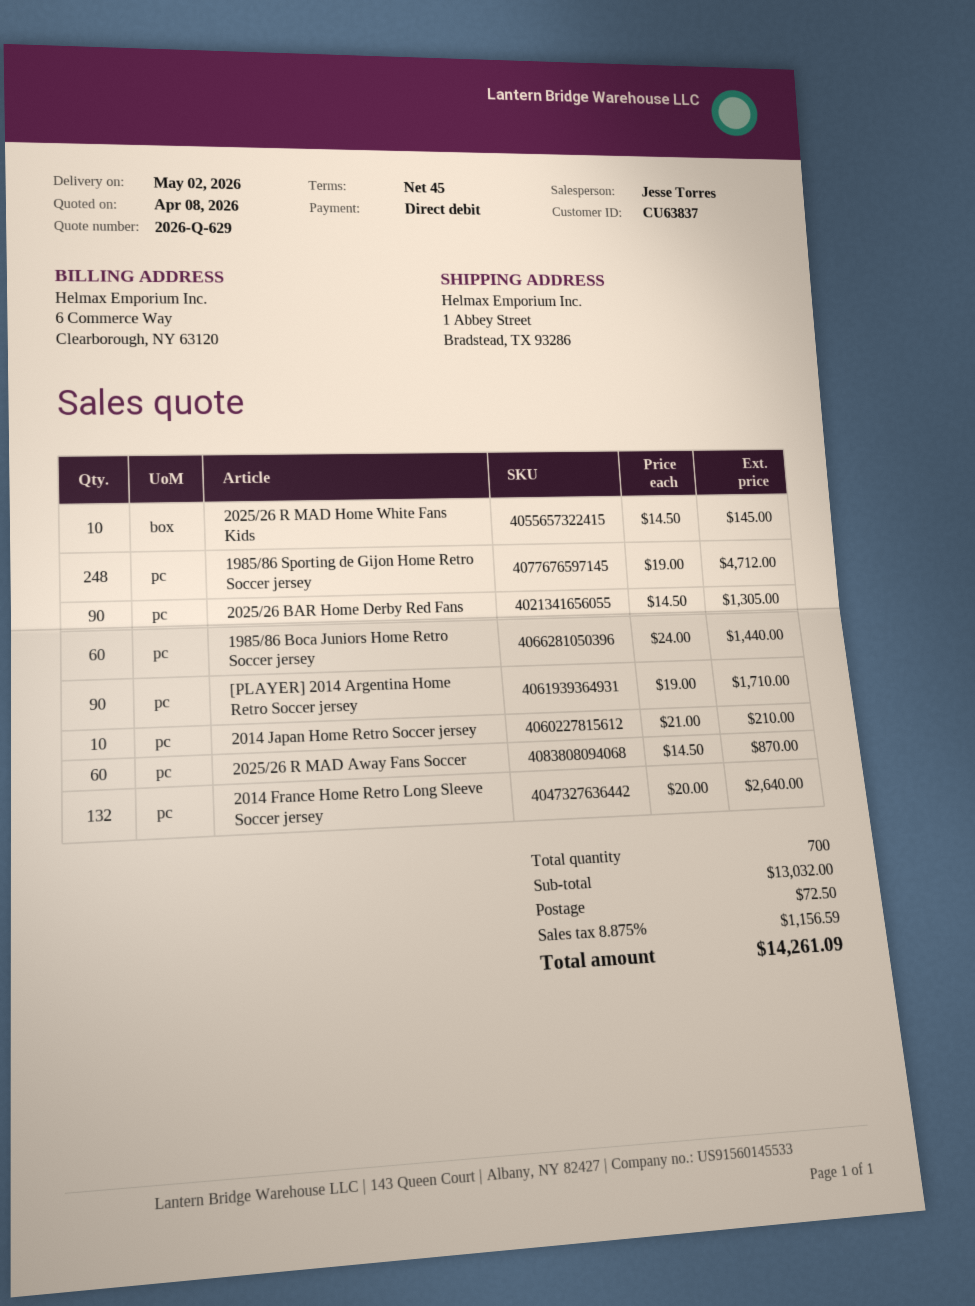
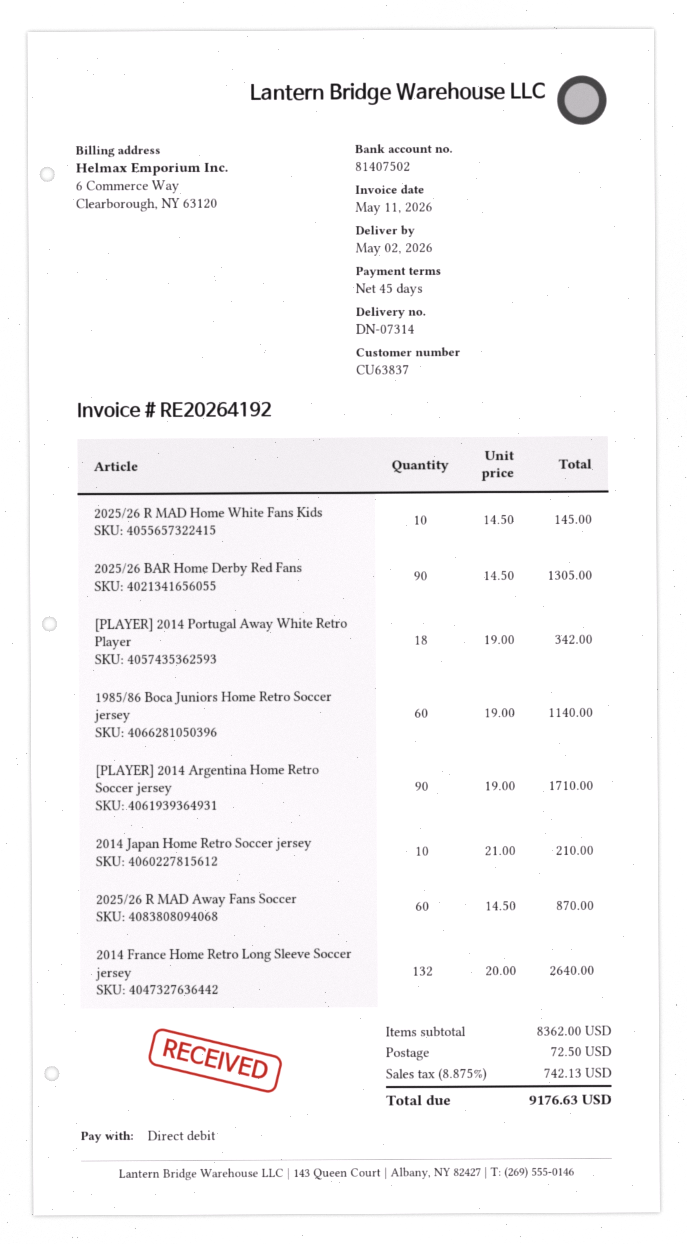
1985/86 Sporting de Gijon Home Retro Soccer jersey: 248 x 19.00 = 4712.00 -> none
1985/86 Boca Juniors Home Retro Soccer jersey: 60 x 24.00 = 1440.00 -> 60 x 19.00 = 1140.00
[PLAYER] 2014 Portugal Away White Retro Player: none -> 18 x 19.00 = 342.00
subtotal: 13032.00 -> 8362.00
tax: 8.875% = 1156.59 -> 8.875% = 742.13
total: 14261.09 -> 9176.63

